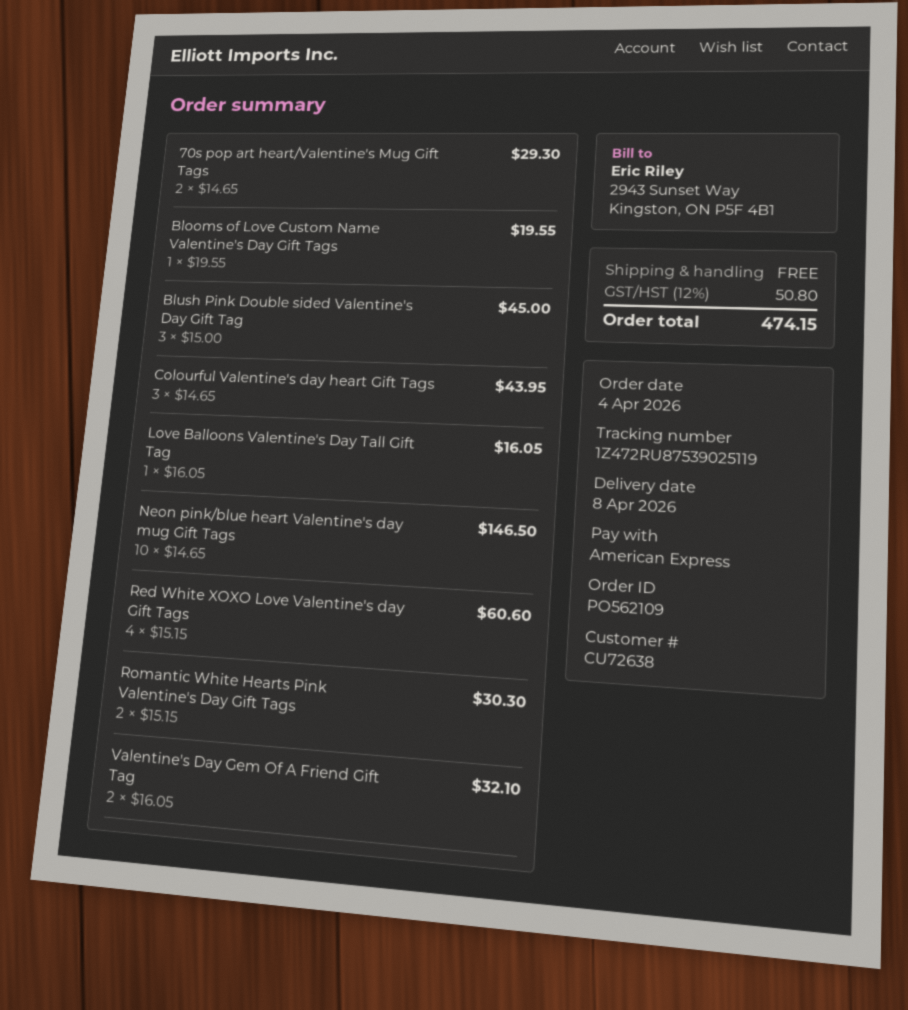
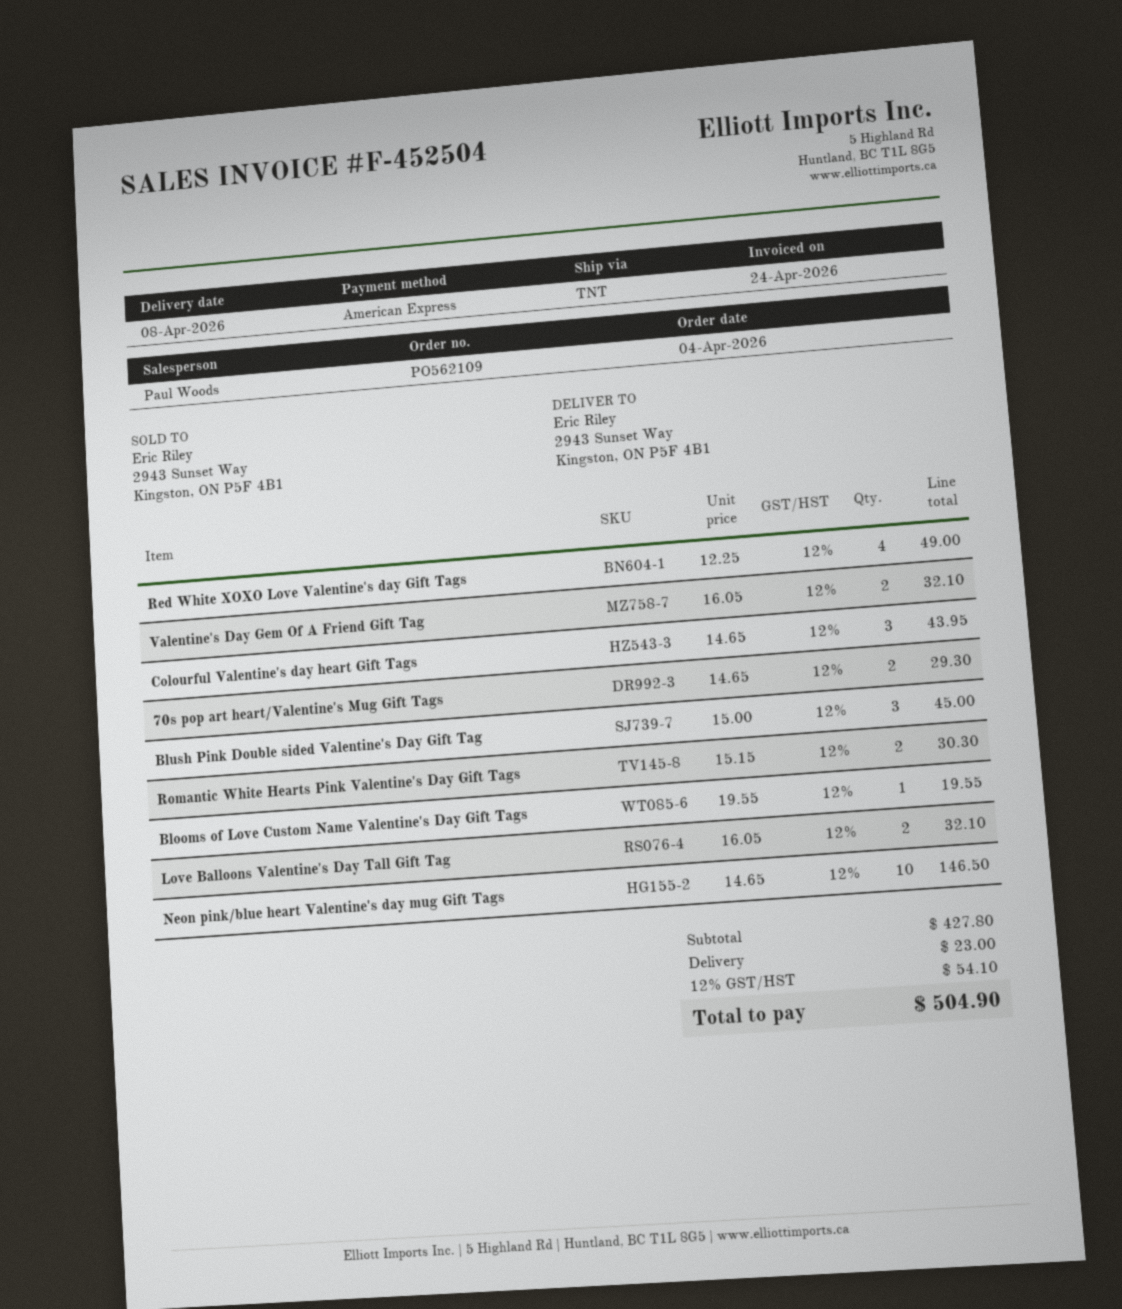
Love Balloons Valentine's Day Tall Gift Tag: 1 x 16.05 = 16.05 -> 2 x 16.05 = 32.10
Red White XOXO Love Valentine's day Gift Tags: 4 x 15.15 = 60.60 -> 4 x 12.25 = 49.00
shipping: 0.00 -> 23.00
tax: 12% = 50.80 -> 12% = 54.10
total: 474.15 -> 504.90

